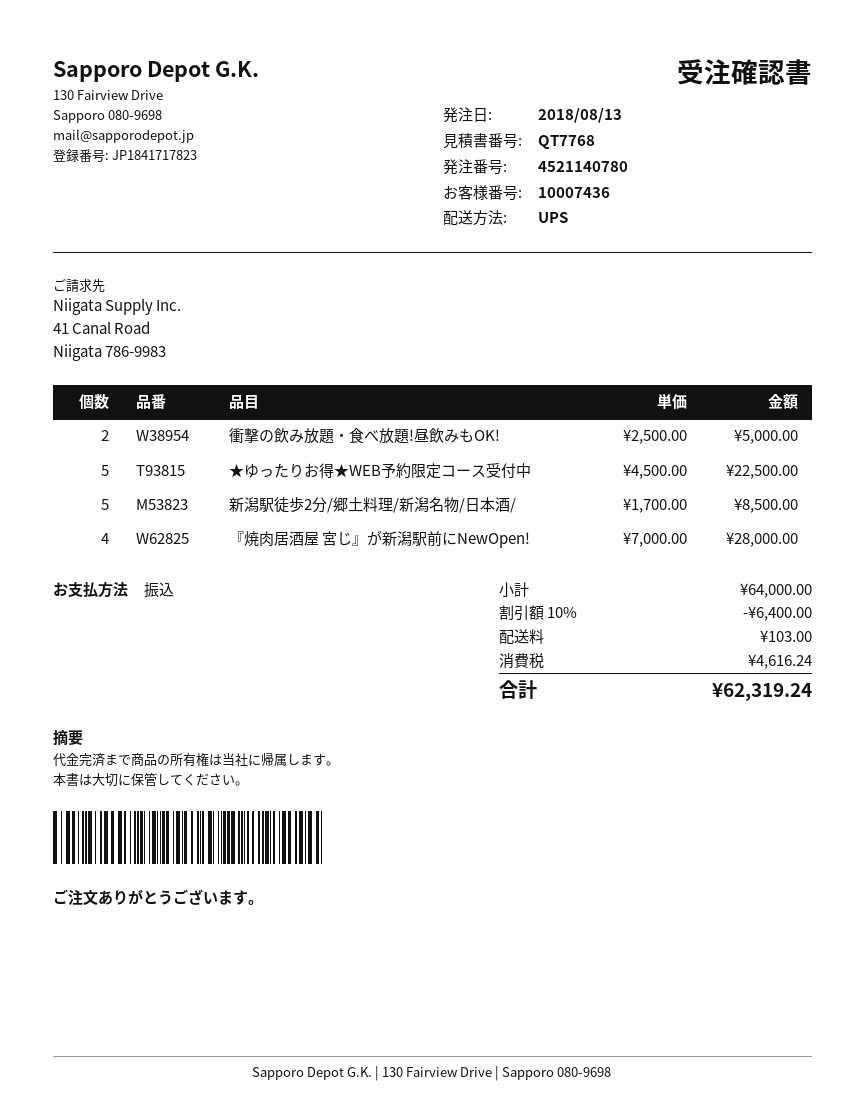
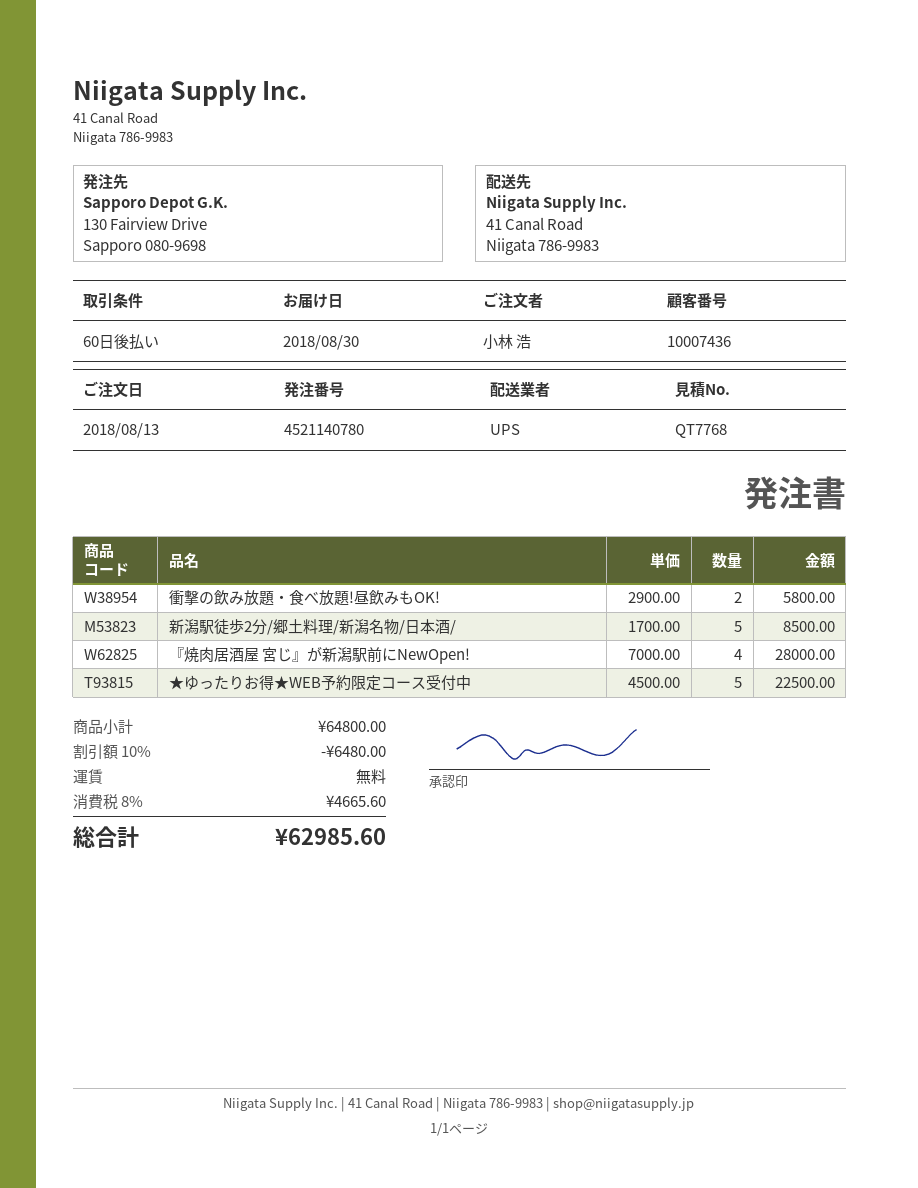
衝撃の飲み放題・食べ放題!昼飲みもOK!: 2 x 2500.00 = 5000.00 -> 2 x 2900.00 = 5800.00
subtotal: 64000.00 -> 64800.00
discount: 10% = 6400.00 -> 10% = 6480.00
shipping: 103.00 -> 0.00
tax: 4616.24 -> 4665.60
total: 62319.24 -> 62985.60

